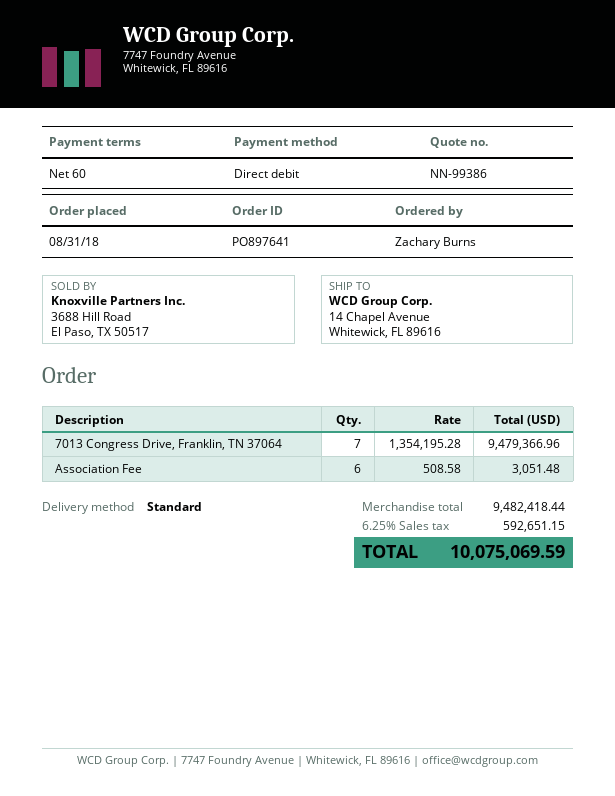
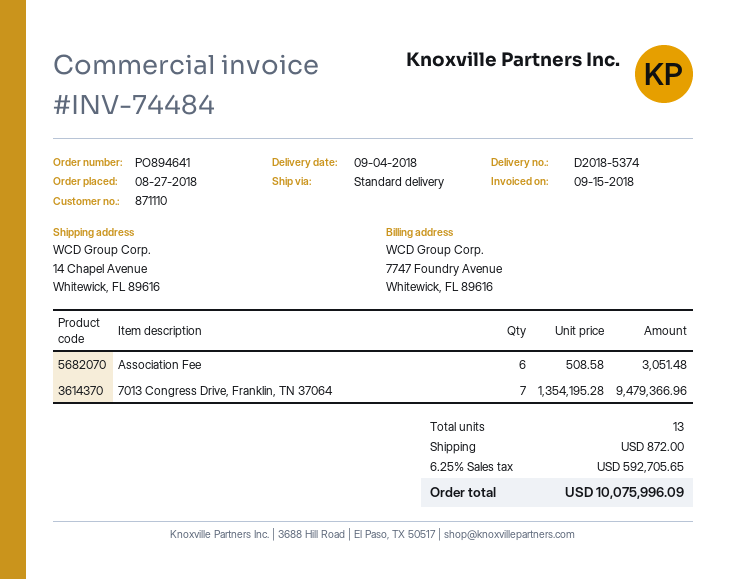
order number: PO897641 -> PO894641
order date: 2018-08-31 -> 2018-08-27
shipping: none -> 872.00
tax: 6.25% = 592651.15 -> 6.25% = 592705.65
total: 10075069.59 -> 10075996.09

